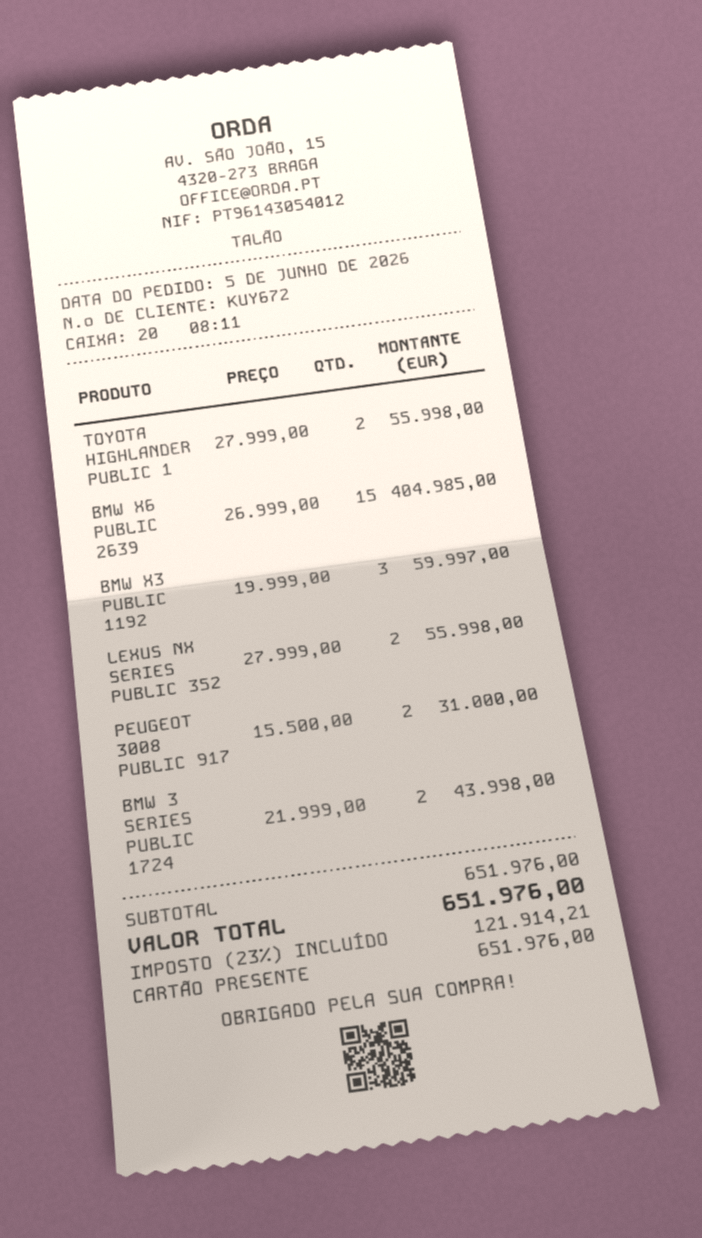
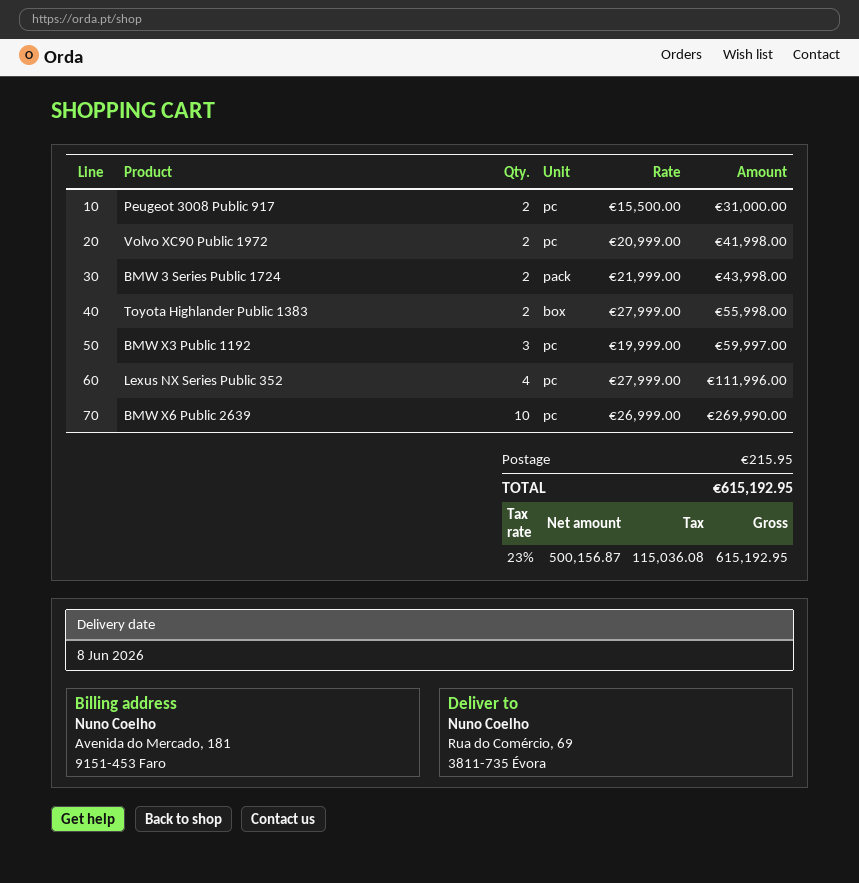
BMW X6 PUBLIC 2639: 15 x 26999.00 = 404985.00 -> 10 x 26999.00 = 269990.00
LEXUS NX SERIES PUBLIC 352: 2 x 27999.00 = 55998.00 -> 4 x 27999.00 = 111996.00
Volvo XC90 Public 1972: none -> 2 x 20999.00 = 41998.00
shipping: none -> 215.95
tax: 23% = 121914.21 -> 23% = 115036.08
total: 651976.00 -> 615192.95

